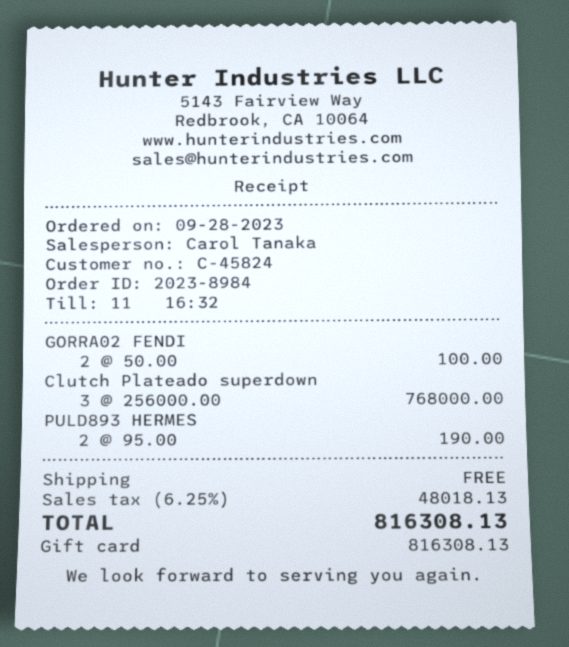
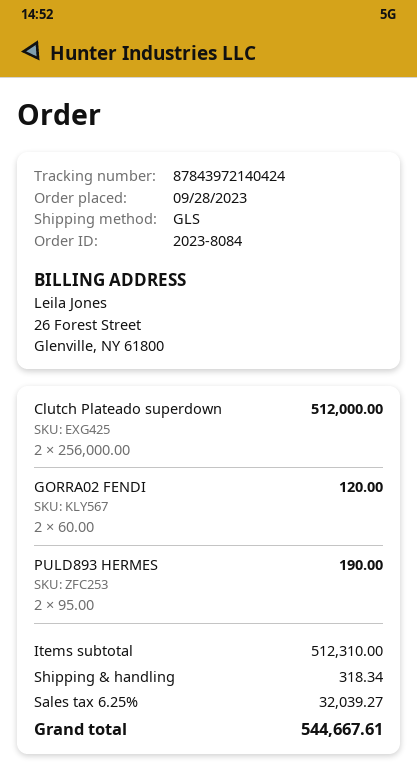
order number: 2023-8984 -> 2023-8084
GORRA02 FENDI: 2 x 50.00 = 100.00 -> 2 x 60.00 = 120.00
Clutch Plateado superdown: 3 x 256000.00 = 768000.00 -> 2 x 256000.00 = 512000.00
shipping: 0.00 -> 318.34
tax: 6.25% = 48018.13 -> 6.25% = 32039.27
total: 816308.13 -> 544667.61

